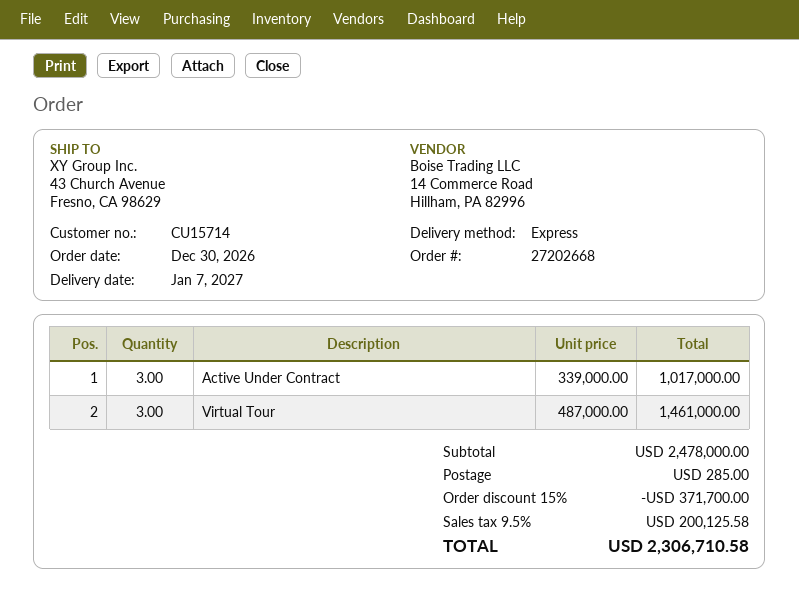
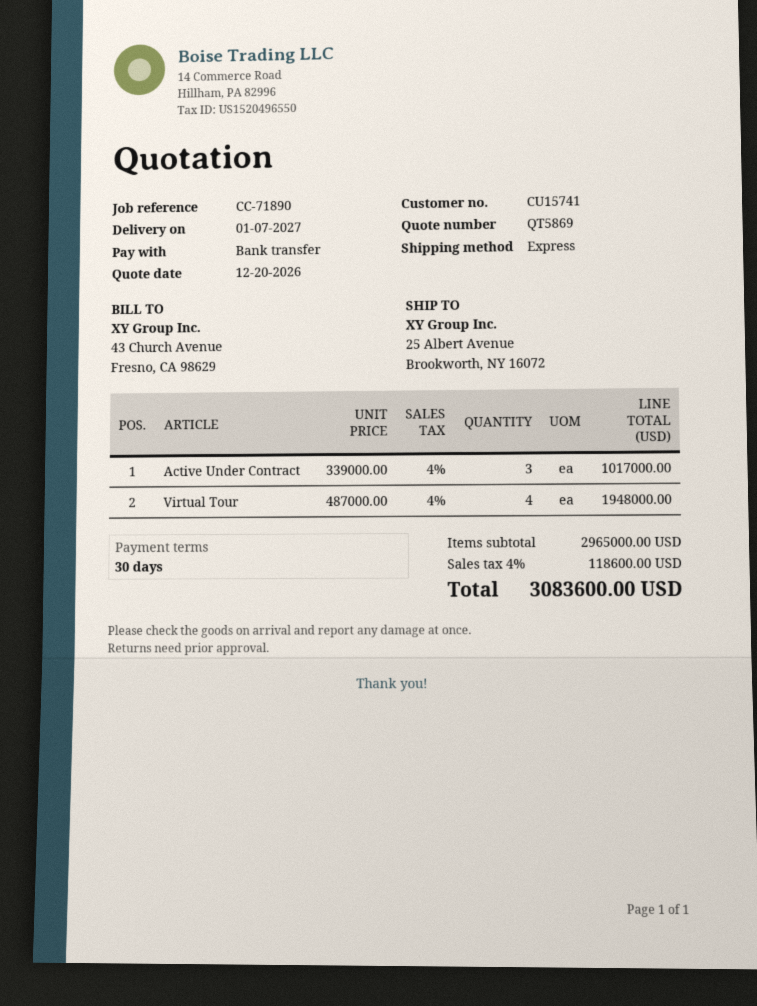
customer number: CU15714 -> CU15741
ship to: 43 Church Avenue, Fresno, CA 98629 -> 25 Albert Avenue, Brookworth, NY 16072
Virtual Tour: 3 x 487000.00 = 1461000.00 -> 4 x 487000.00 = 1948000.00
subtotal: 2478000.00 -> 2965000.00
discount: 15% = 371700.00 -> none
shipping: 285.00 -> none
tax: 9.5% = 200125.58 -> 4% = 118600.00
total: 2306710.58 -> 3083600.00

